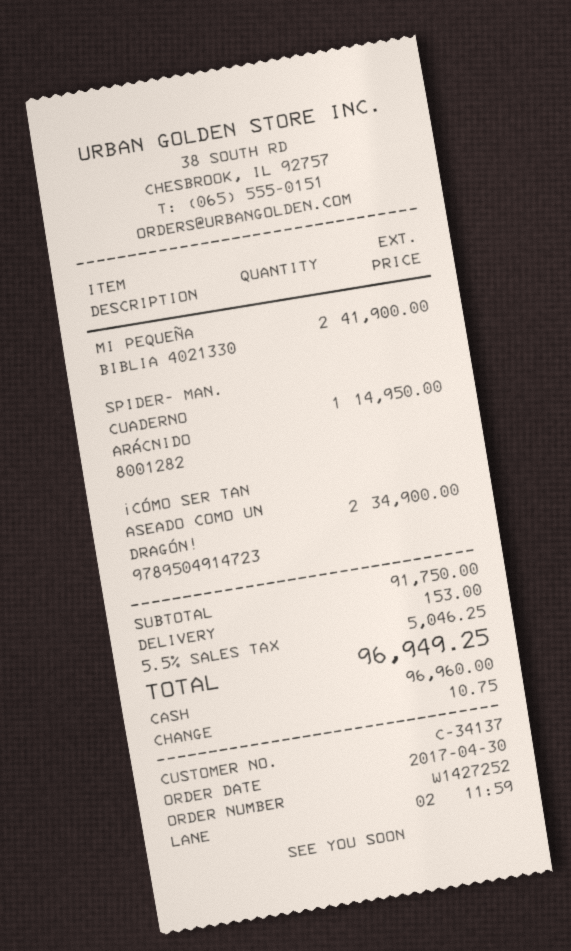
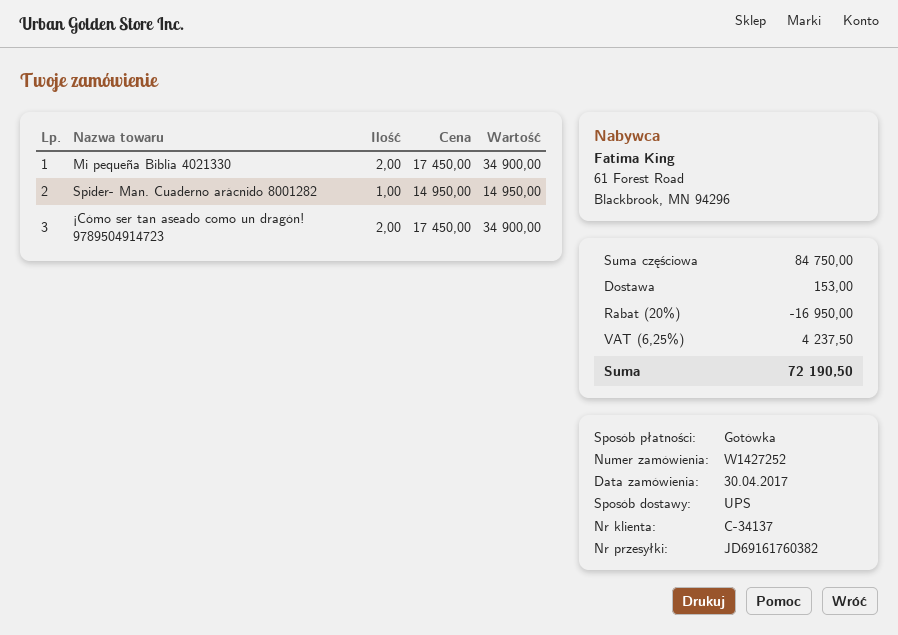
MI PEQUEÑA BIBLIA 4021330: 2 for 41900.00 -> 2 for 34900.00
subtotal: 91750.00 -> 84750.00
discount: none -> 20% = 16950.00
tax: 5.5% = 5046.25 -> 6.25% = 4237.50
total: 96949.25 -> 72190.50

